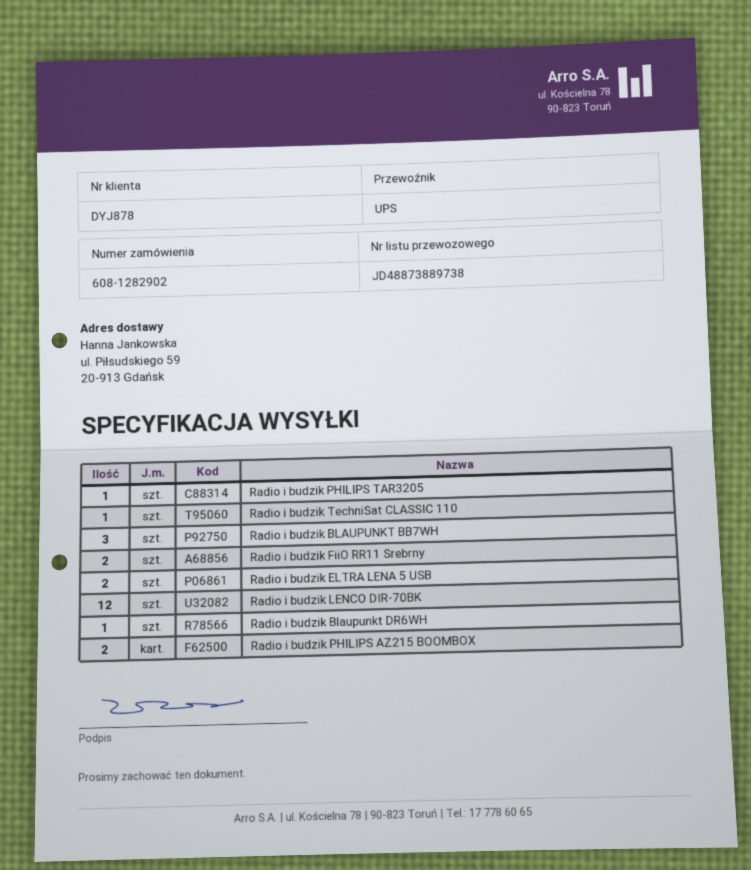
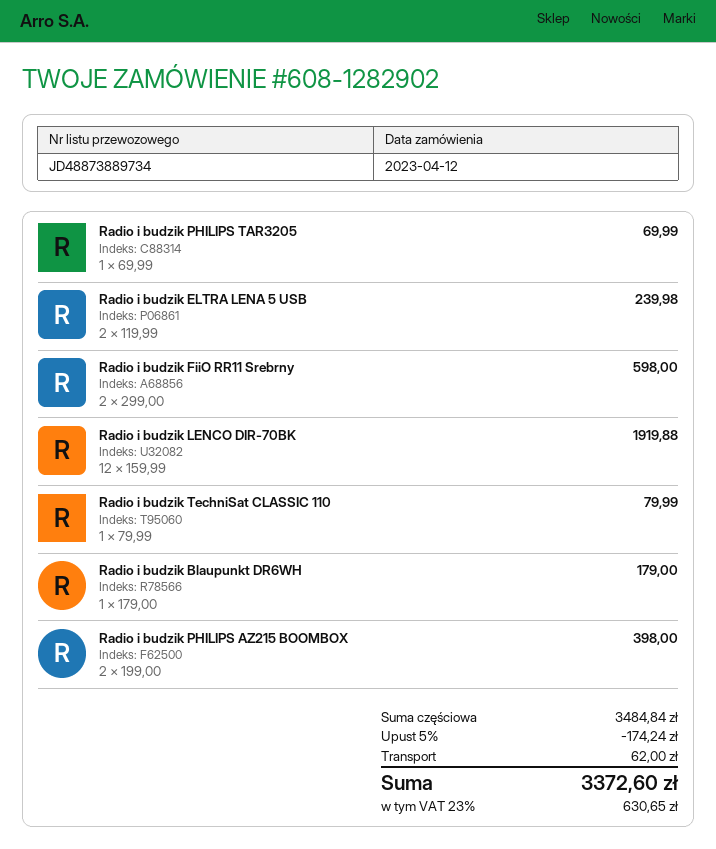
tracking number: JD48873889738 -> JD48873889734
Radio i budzik BLAUPUNKT BB7WH: 3 -> none

